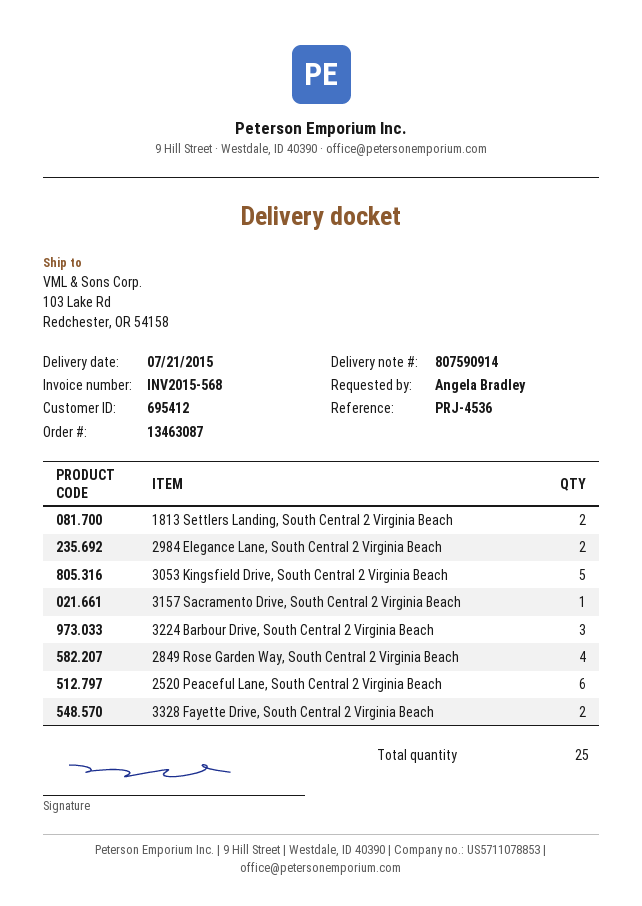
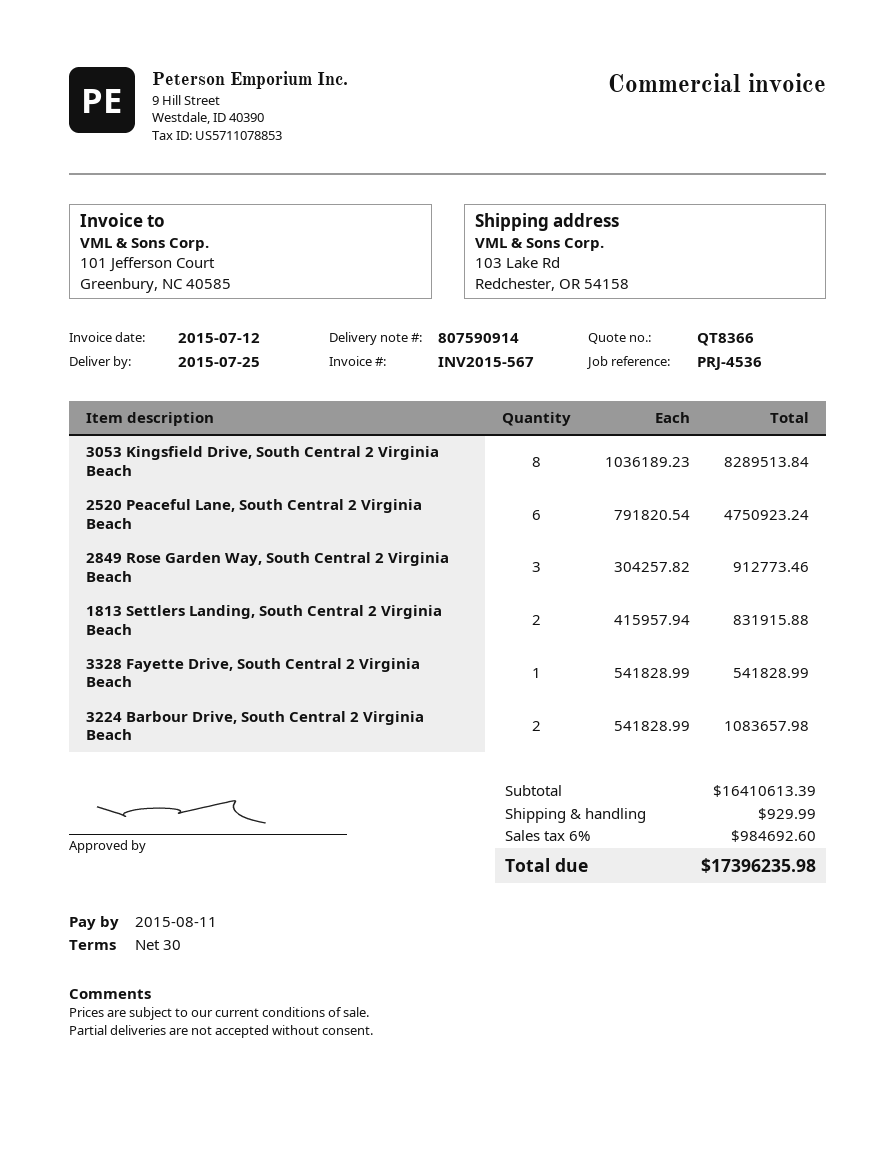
delivery date: 2015-07-21 -> 2015-07-25
invoice number: INV2015-568 -> INV2015-567
2984 Elegance Lane, South Central 2 Virginia Beach: 2 -> none
3053 Kingsfield Drive, South Central 2 Virginia Beach: 5 -> 8
3157 Sacramento Drive, South Central 2 Virginia Beach: 1 -> none
3224 Barbour Drive, South Central 2 Virginia Beach: 3 -> 2
2849 Rose Garden Way, South Central 2 Virginia Beach: 4 -> 3
3328 Fayette Drive, South Central 2 Virginia Beach: 2 -> 1

